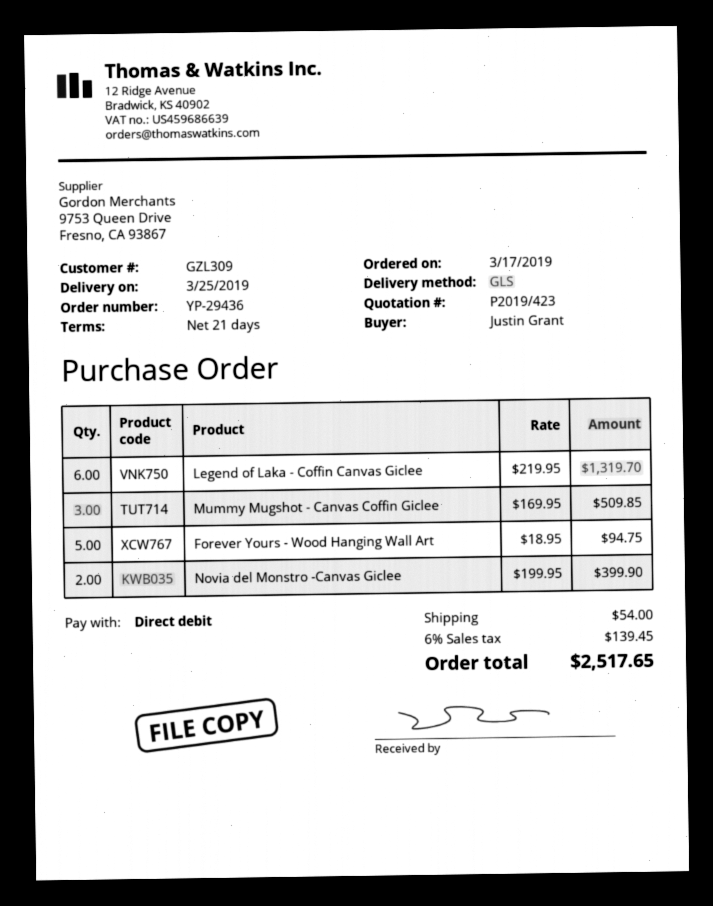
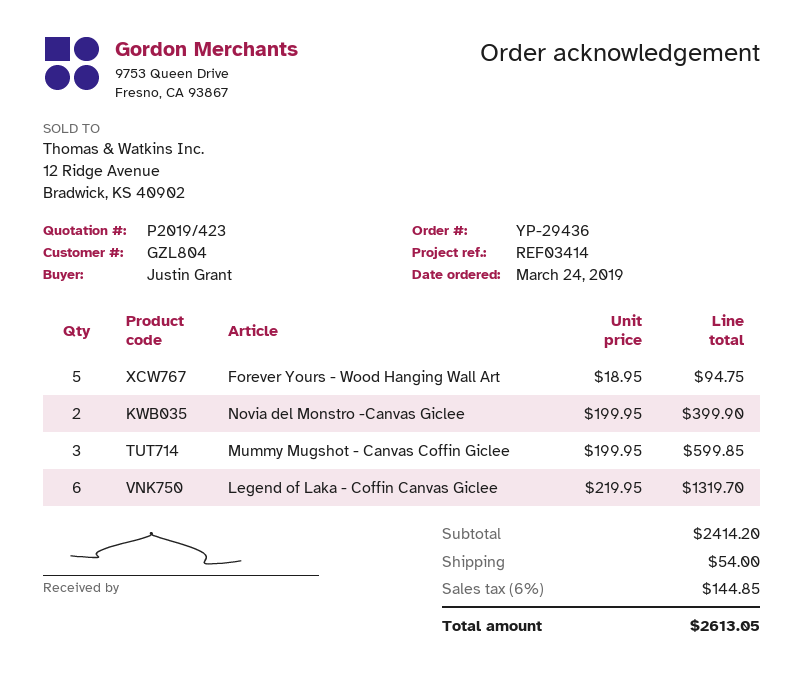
order date: 2019-03-17 -> 2019-03-24
customer number: GZL309 -> GZL804
Mummy Mugshot - Canvas Coffin Giclee: 3 x 169.95 = 509.85 -> 3 x 199.95 = 599.85
tax: 6% = 139.45 -> 6% = 144.85
total: 2517.65 -> 2613.05

